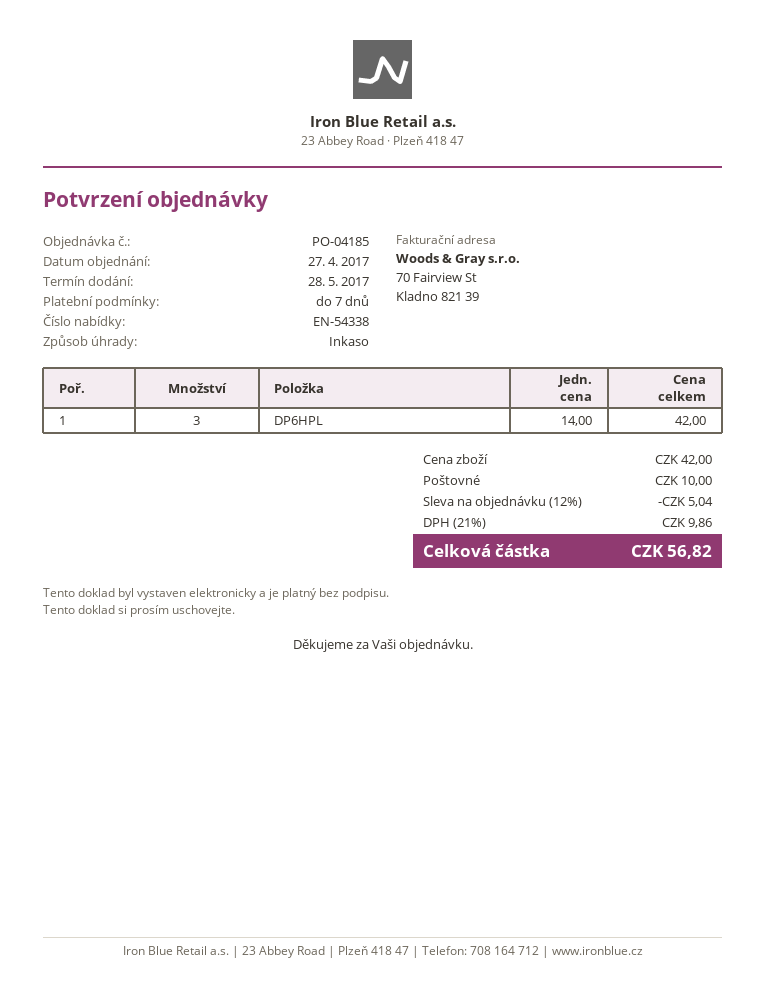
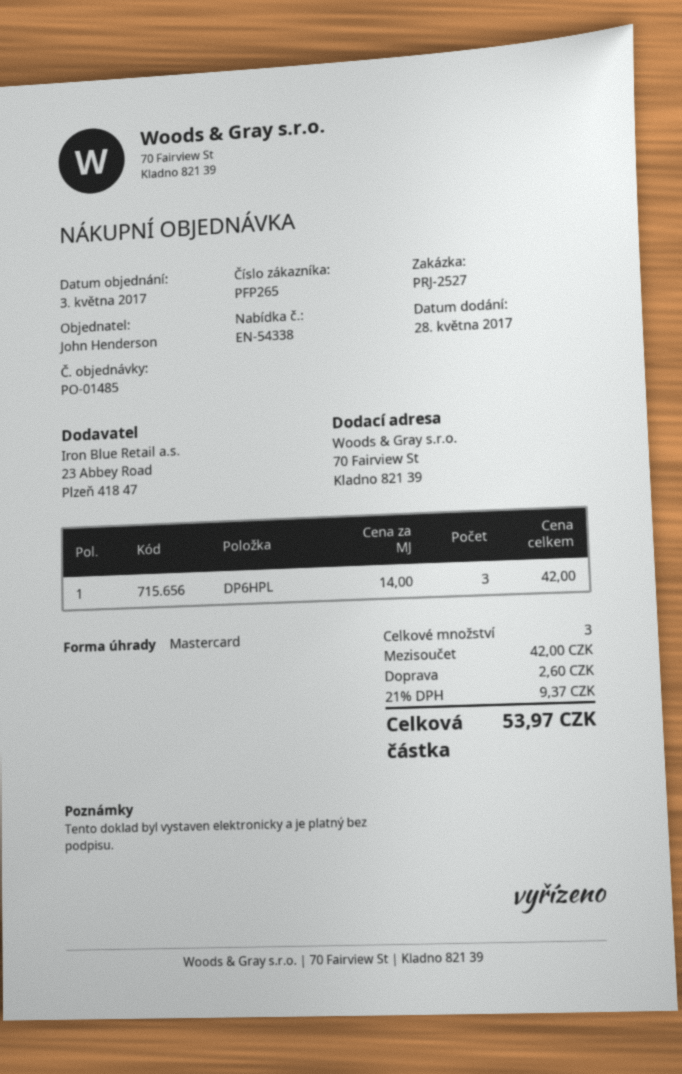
order number: PO-04185 -> PO-01485
order date: 2017-04-27 -> 2017-05-03
payment method: direct debit -> Mastercard
discount: 12% = 5.04 -> none
shipping: 10.00 -> 2.60
tax: 21% = 9.86 -> 21% = 9.37
total: 56.82 -> 53.97

